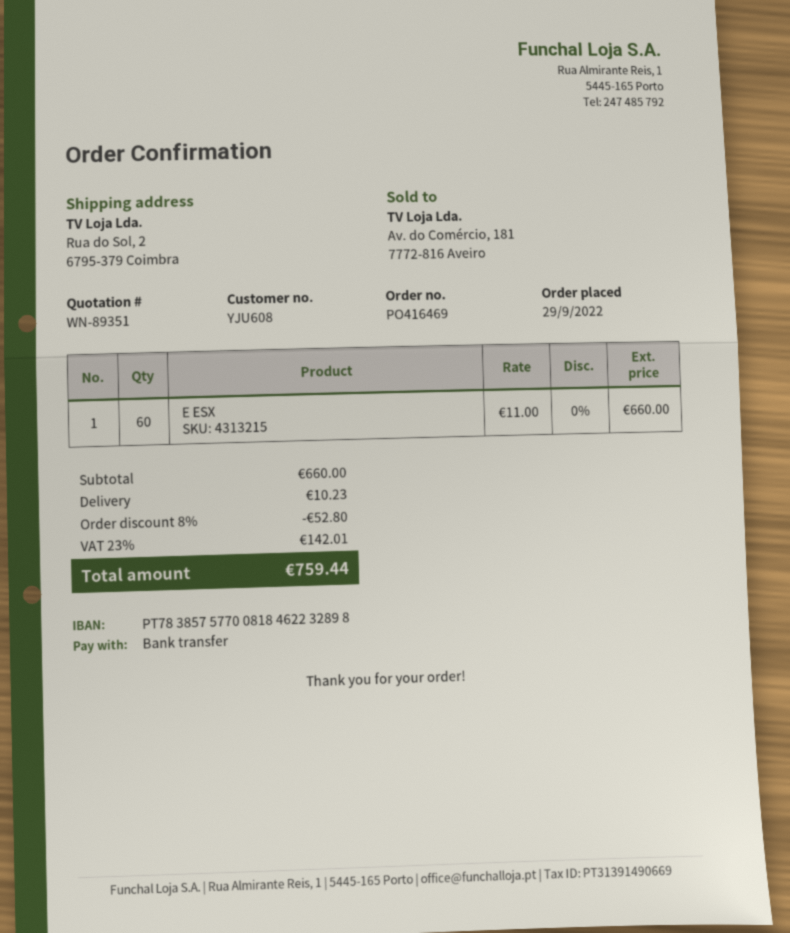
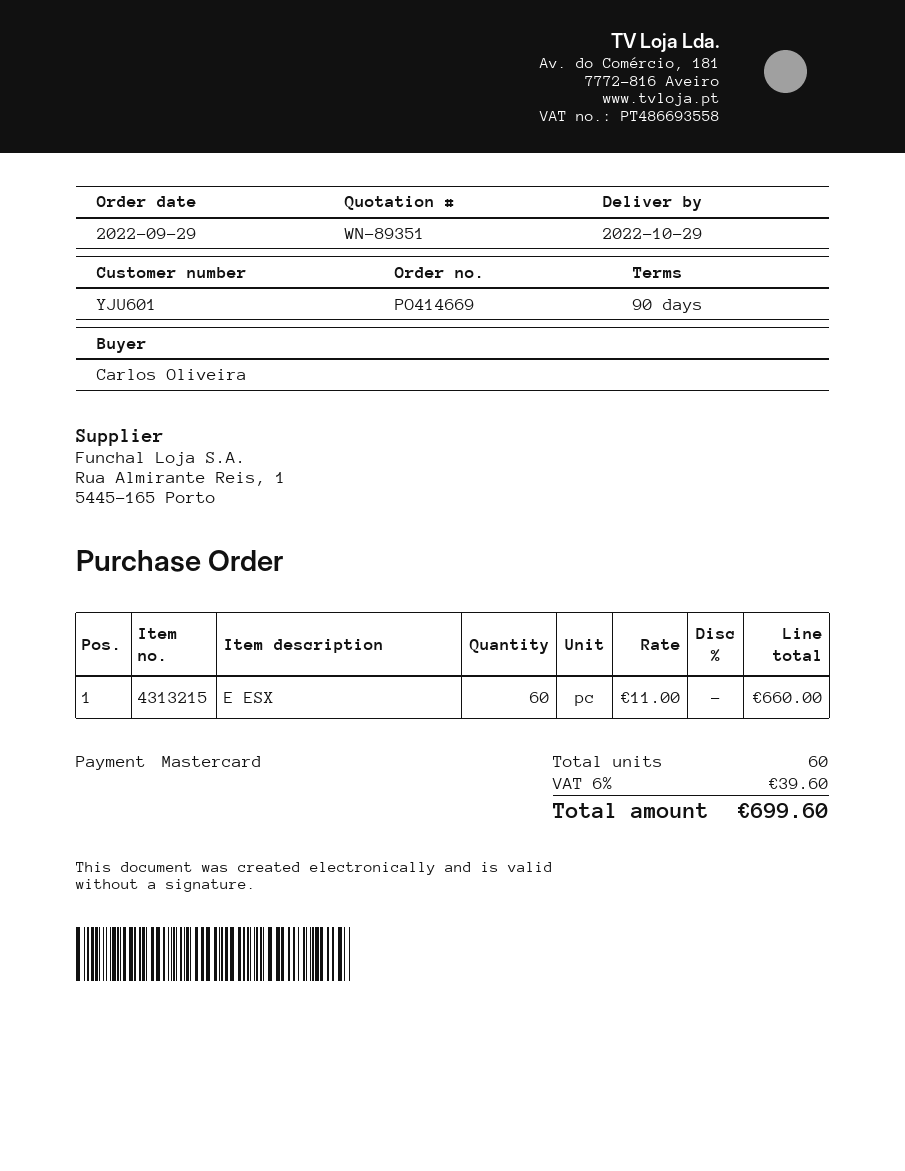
order number: PO416469 -> PO414669
customer number: YJU608 -> YJU601
payment method: bank transfer -> Mastercard
discount: 8% = 52.80 -> none
shipping: 10.23 -> none
tax: 23% = 142.01 -> 6% = 39.60
total: 759.44 -> 699.60

